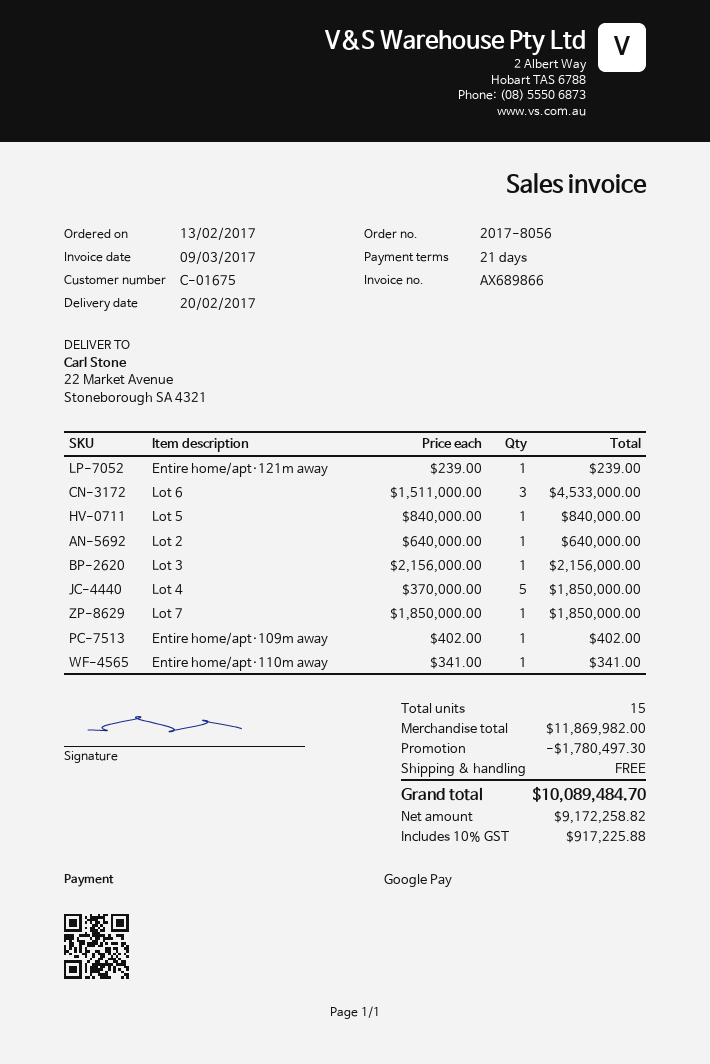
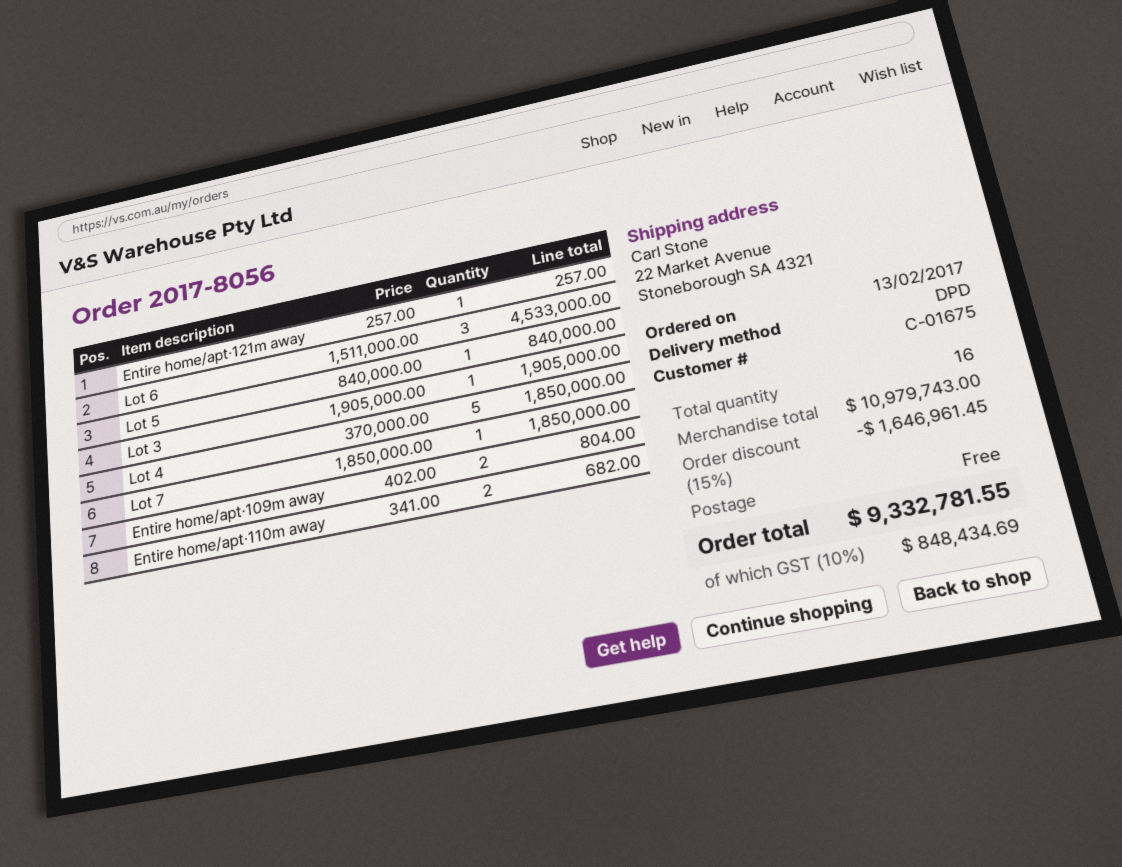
Entire home/apt·121m away: 1 x 239.00 = 239.00 -> 1 x 257.00 = 257.00
Lot 2: 1 x 640000.00 = 640000.00 -> none
Lot 3: 1 x 2156000.00 = 2156000.00 -> 1 x 1905000.00 = 1905000.00
Entire home/apt·109m away: 1 x 402.00 = 402.00 -> 2 x 402.00 = 804.00
Entire home/apt·110m away: 1 x 341.00 = 341.00 -> 2 x 341.00 = 682.00
total quantity: 15 -> 16
subtotal: 11869982.00 -> 10979743.00
discount: 1780497.30 -> 1646961.45
tax: 10% = 917225.88 -> 10% = 848434.69
total: 10089484.70 -> 9332781.55

